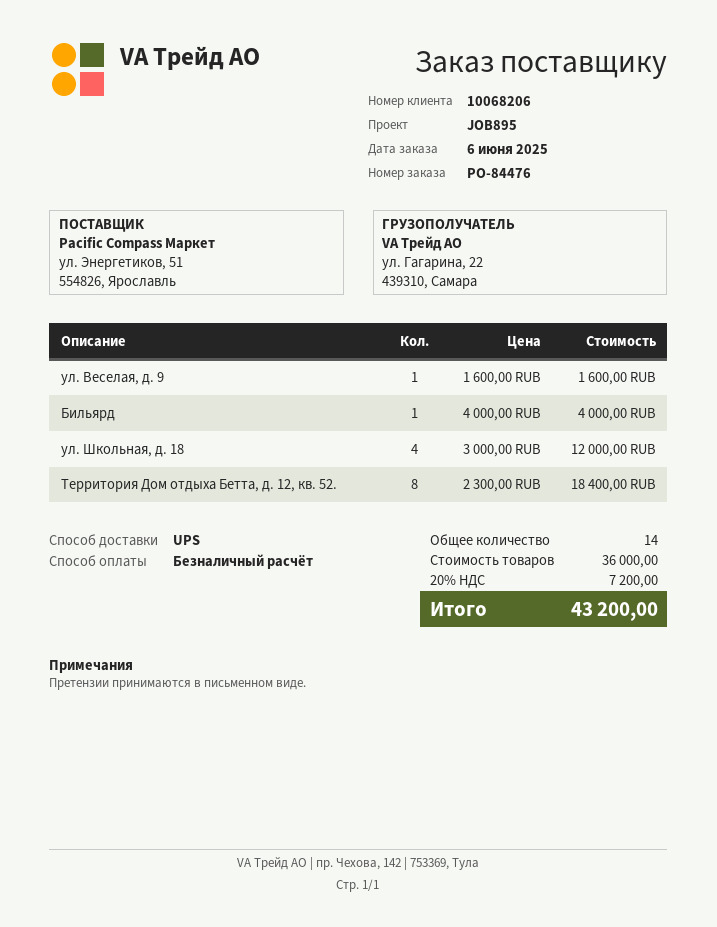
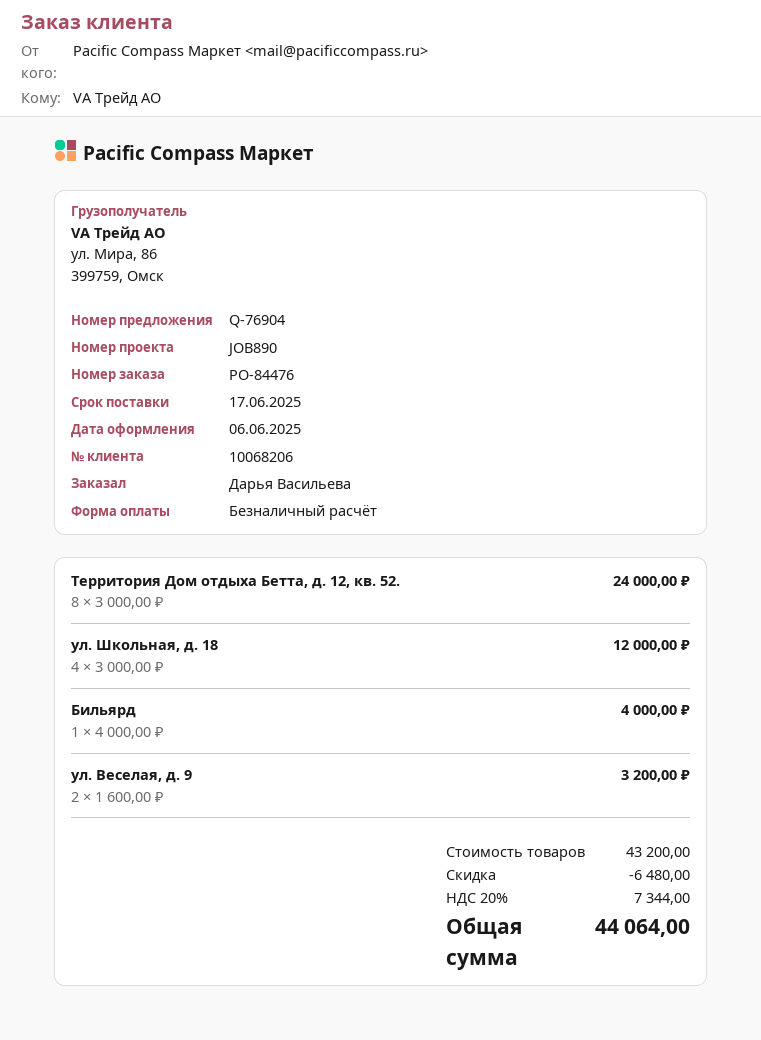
reference: JOB895 -> JOB890
ship to: ул. Гагарина, 22, 439310, Самара -> ул. Мира, 86, 399759, Омск
ул. Веселая, д. 9: 1 x 1600.00 = 1600.00 -> 2 x 1600.00 = 3200.00
Территория Дом отдыха Бетта, д. 12, кв. 52.: 8 x 2300.00 = 18400.00 -> 8 x 3000.00 = 24000.00
subtotal: 36000.00 -> 43200.00
discount: none -> 6480.00
tax: 20% = 7200.00 -> 20% = 7344.00
total: 43200.00 -> 44064.00

